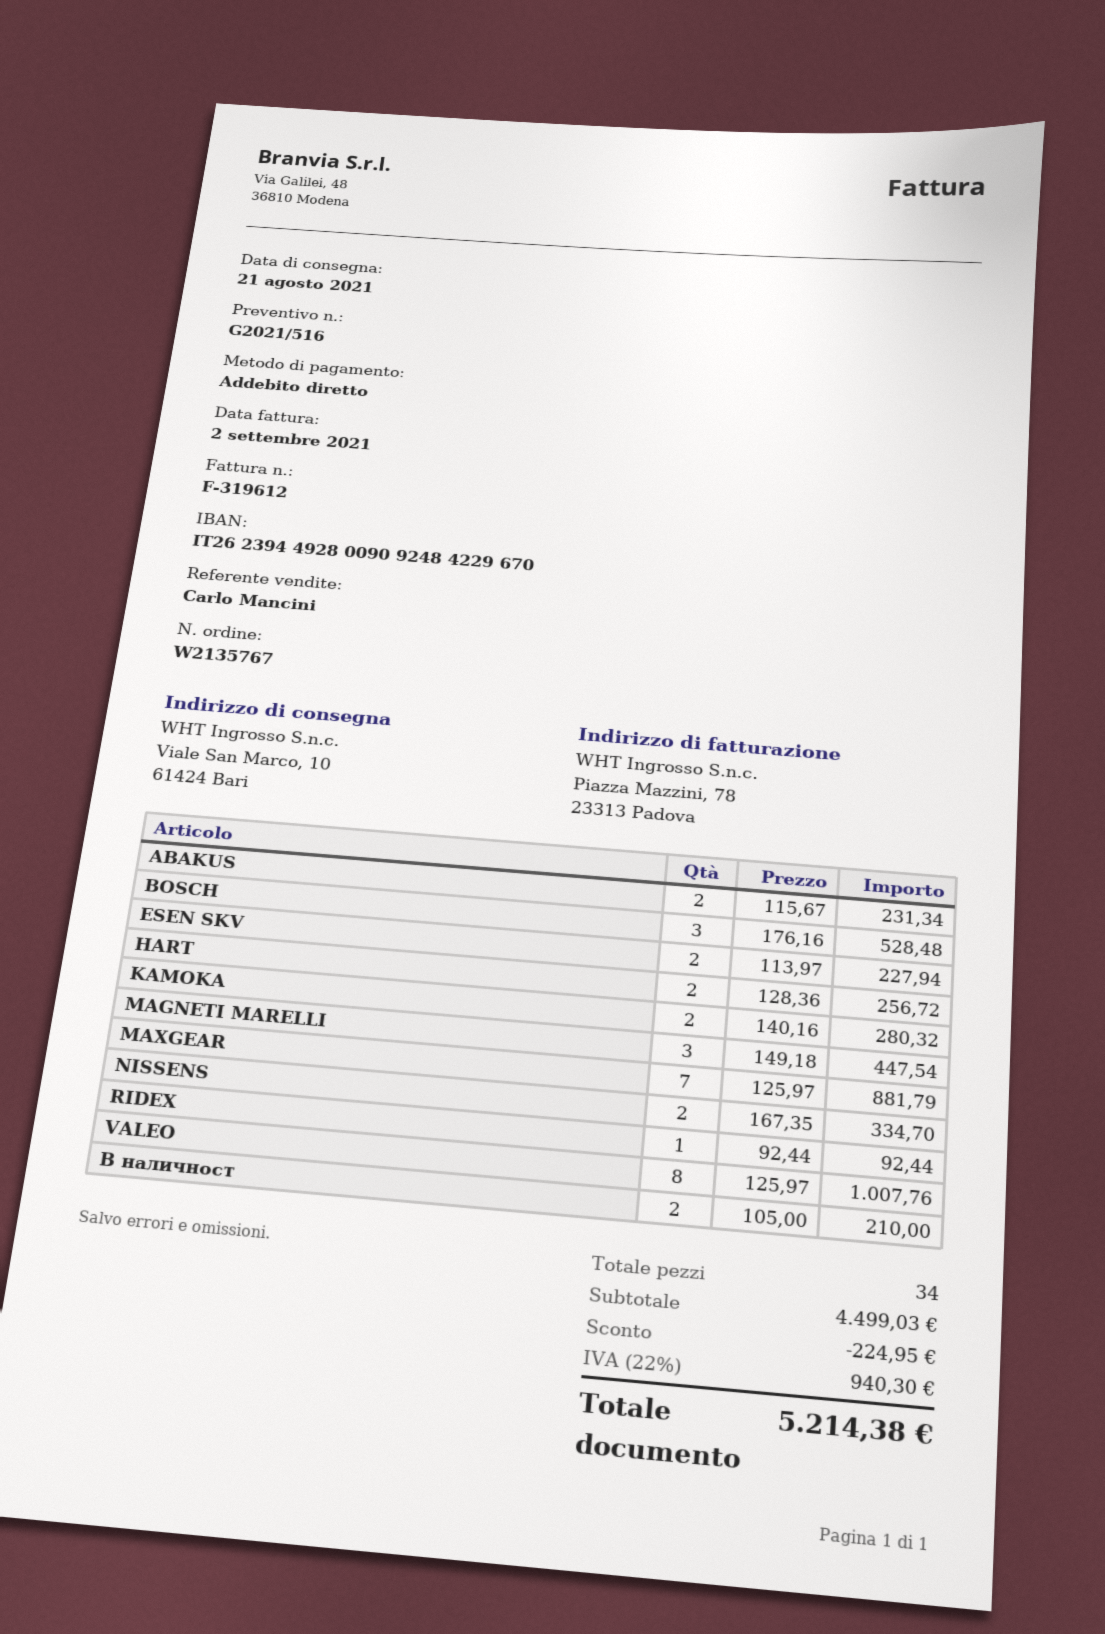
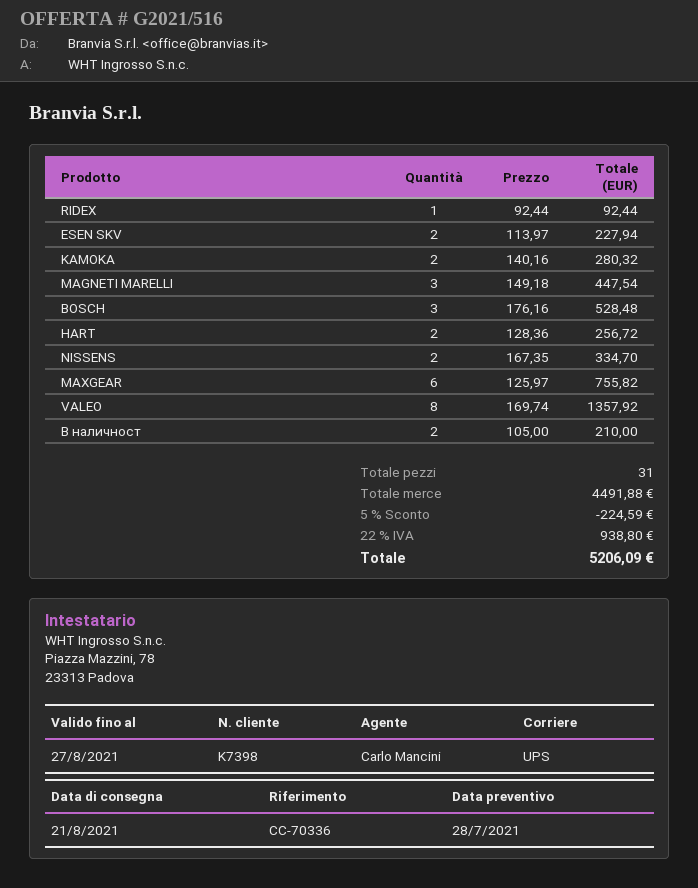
ABAKUS: 2 x 115.67 = 231.34 -> none
MAXGEAR: 7 x 125.97 = 881.79 -> 6 x 125.97 = 755.82
VALEO: 8 x 125.97 = 1007.76 -> 8 x 169.74 = 1357.92
total quantity: 34 -> 31
subtotal: 4499.03 -> 4491.88
discount: 224.95 -> 224.59
tax: 22% = 940.30 -> 22% = 938.80
total: 5214.38 -> 5206.09

